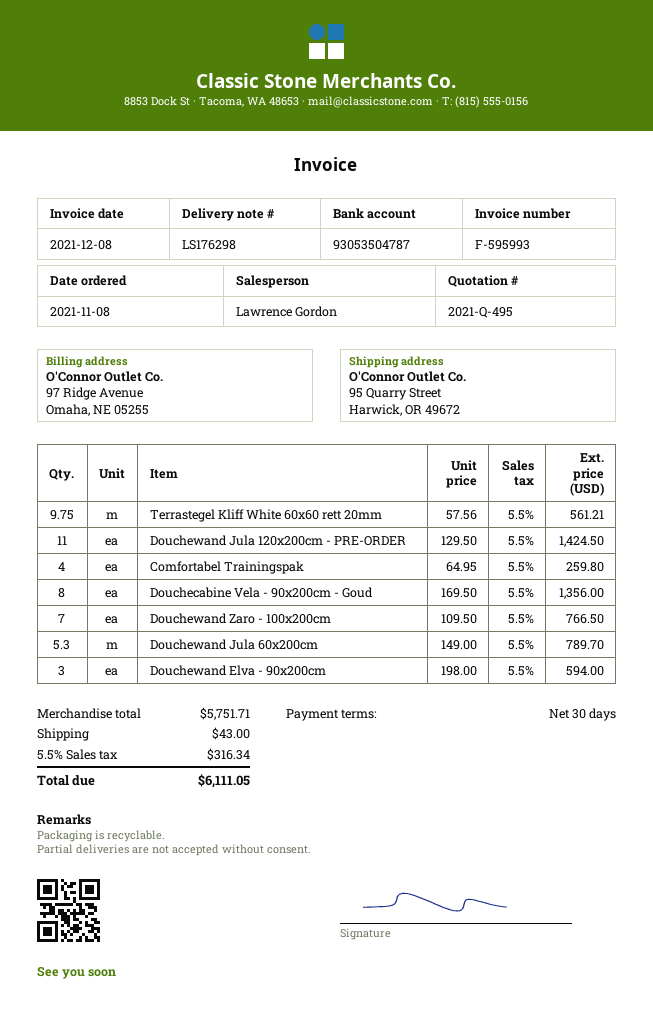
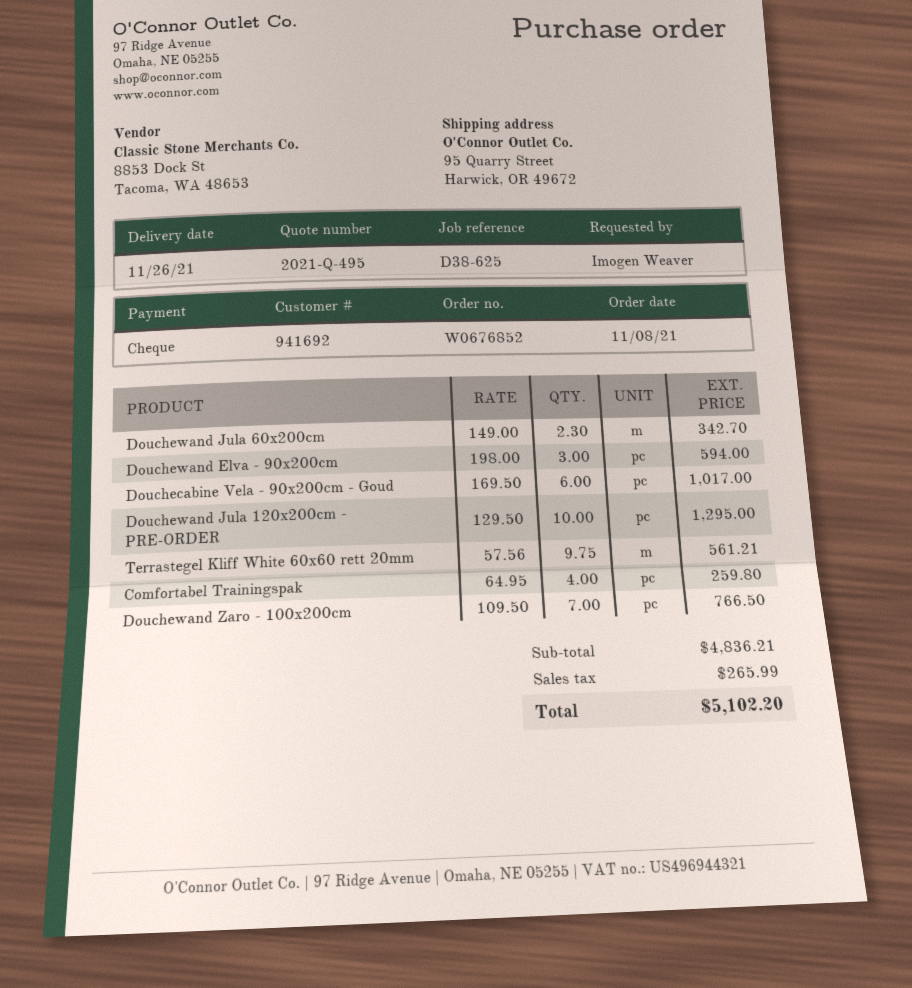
Douchewand Jula 120x200cm - PRE-ORDER: 11 x 129.50 = 1424.50 -> 10 x 129.50 = 1295.00
Douchecabine Vela - 90x200cm - Goud: 8 x 169.50 = 1356.00 -> 6 x 169.50 = 1017.00
Douchewand Jula 60x200cm: 5.3 x 149.00 = 789.70 -> 2.3 x 149.00 = 342.70
subtotal: 5751.71 -> 4836.21
shipping: 43.00 -> none
tax: 316.34 -> 265.99
total: 6111.05 -> 5102.20

